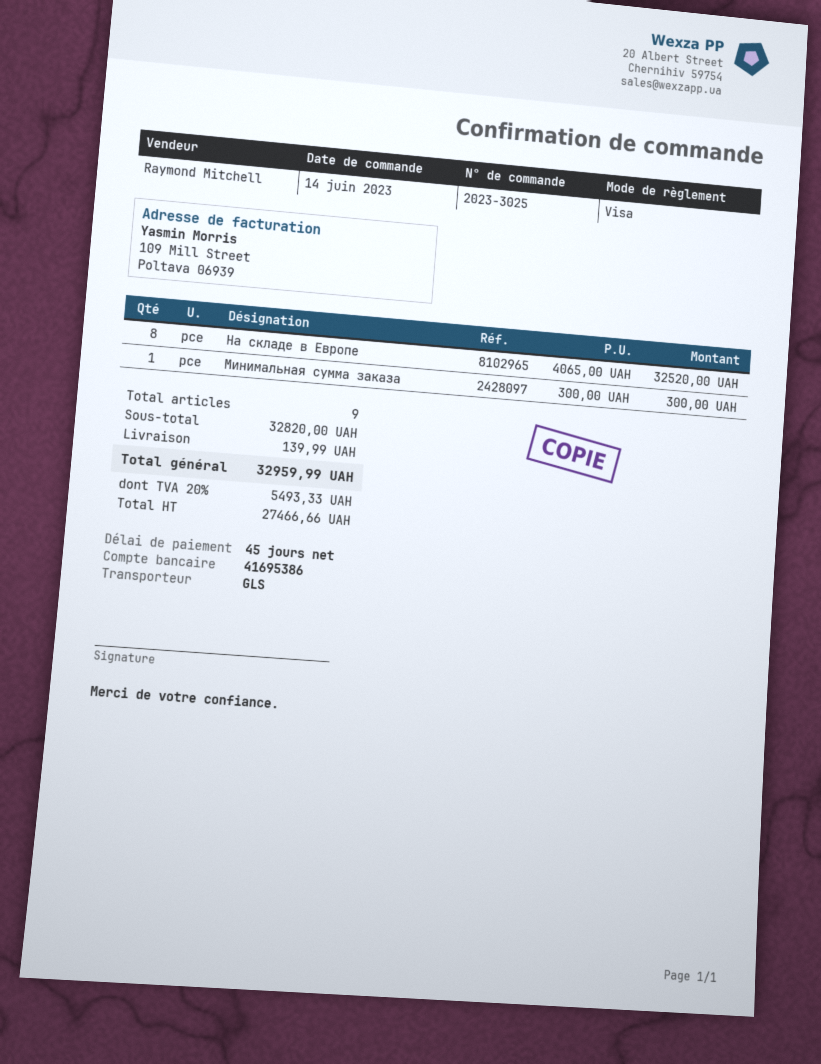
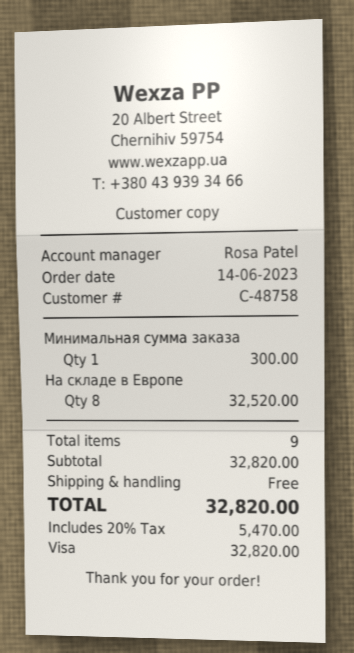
sales rep: Raymond Mitchell -> Rosa Patel
shipping: 139.99 -> 0.00
tax: 20% = 5493.33 -> 20% = 5470.00
total: 32959.99 -> 32820.00

